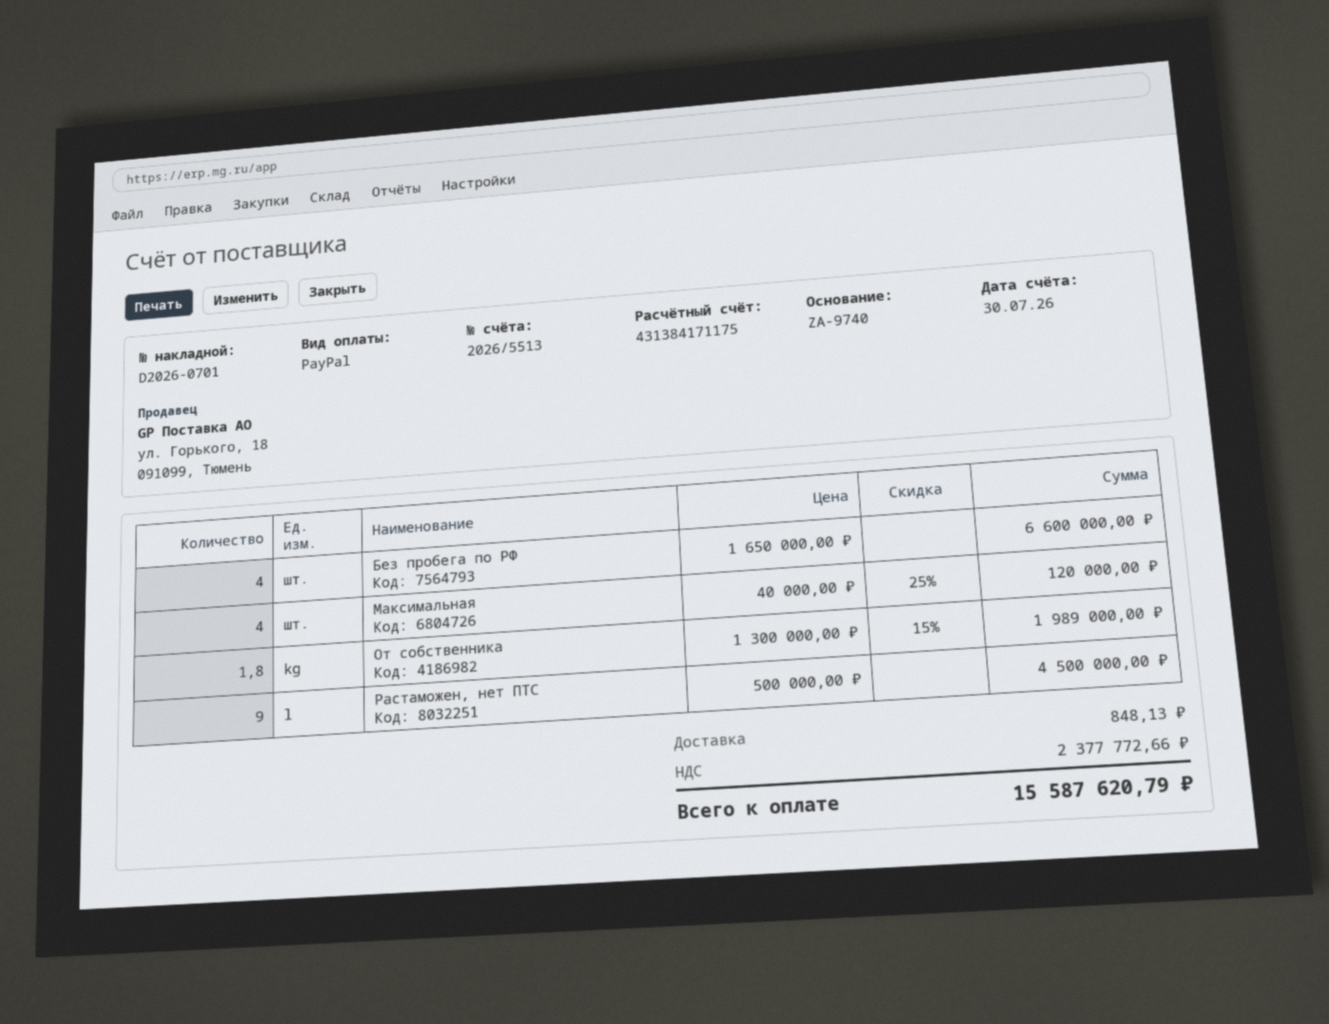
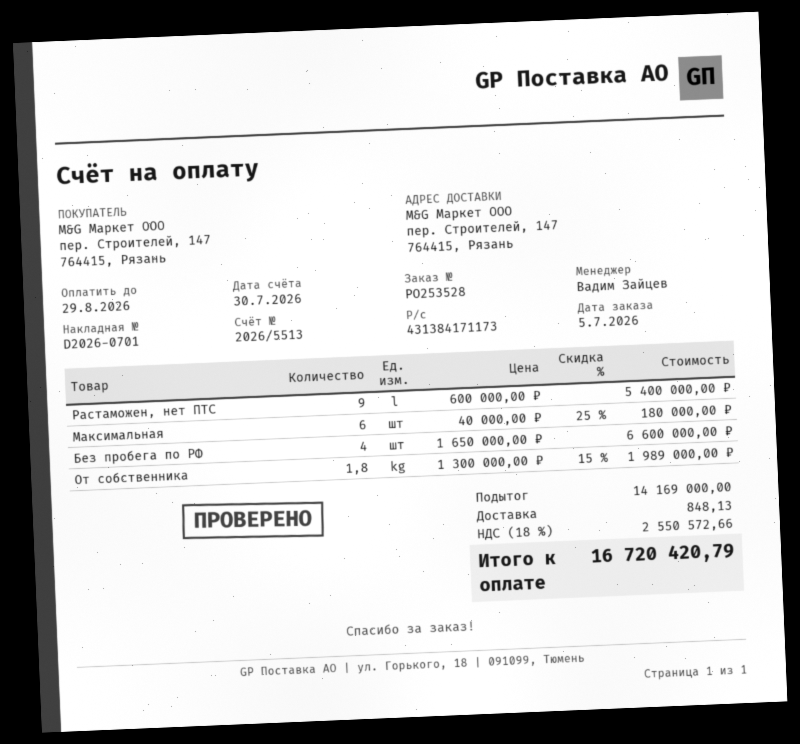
bank account: 431384171175 -> 431384171173
Максимальная: 4 x 40000.00 - 25% = 120000.00 -> 6 x 40000.00 - 25% = 180000.00
Растаможен, нет ПТС: 9 x 500000.00 = 4500000.00 -> 9 x 600000.00 = 5400000.00
tax: 2377772.66 -> 2550572.66
total: 15587620.79 -> 16720420.79

